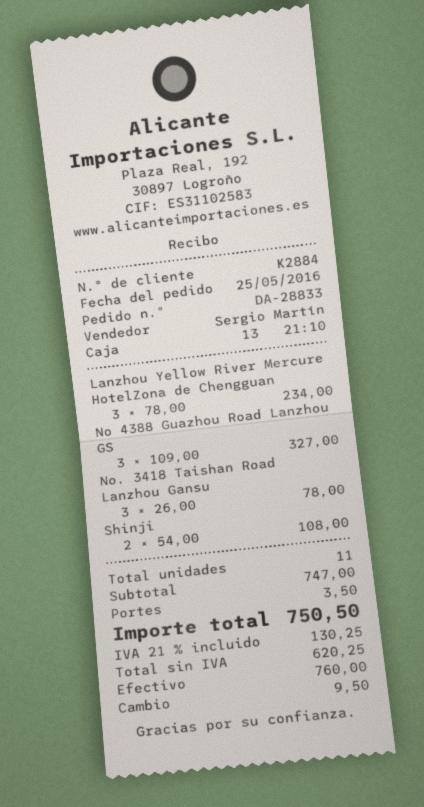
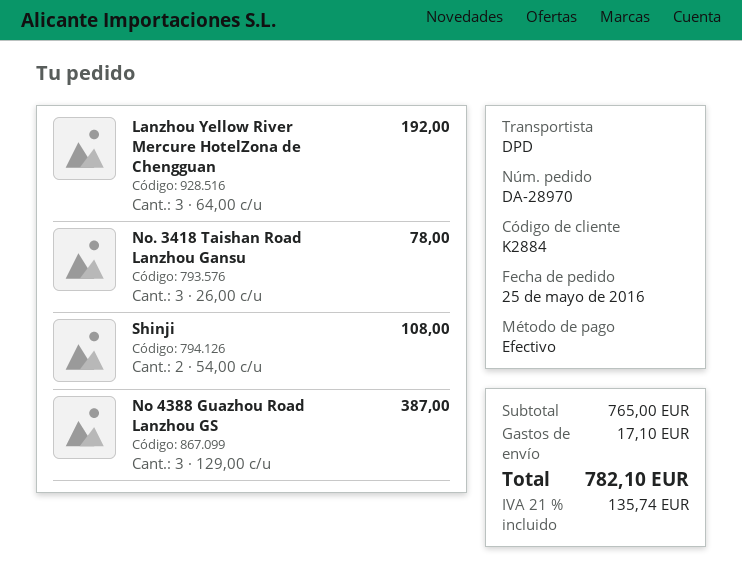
order number: DA-28833 -> DA-28970
Lanzhou Yellow River Mercure HotelZona de Chengguan: 3 x 78.00 = 234.00 -> 3 x 64.00 = 192.00
No 4388 Guazhou Road Lanzhou GS: 3 x 109.00 = 327.00 -> 3 x 129.00 = 387.00
subtotal: 747.00 -> 765.00
shipping: 3.50 -> 17.10
tax: 21% = 130.25 -> 21% = 135.74
total: 750.50 -> 782.10

